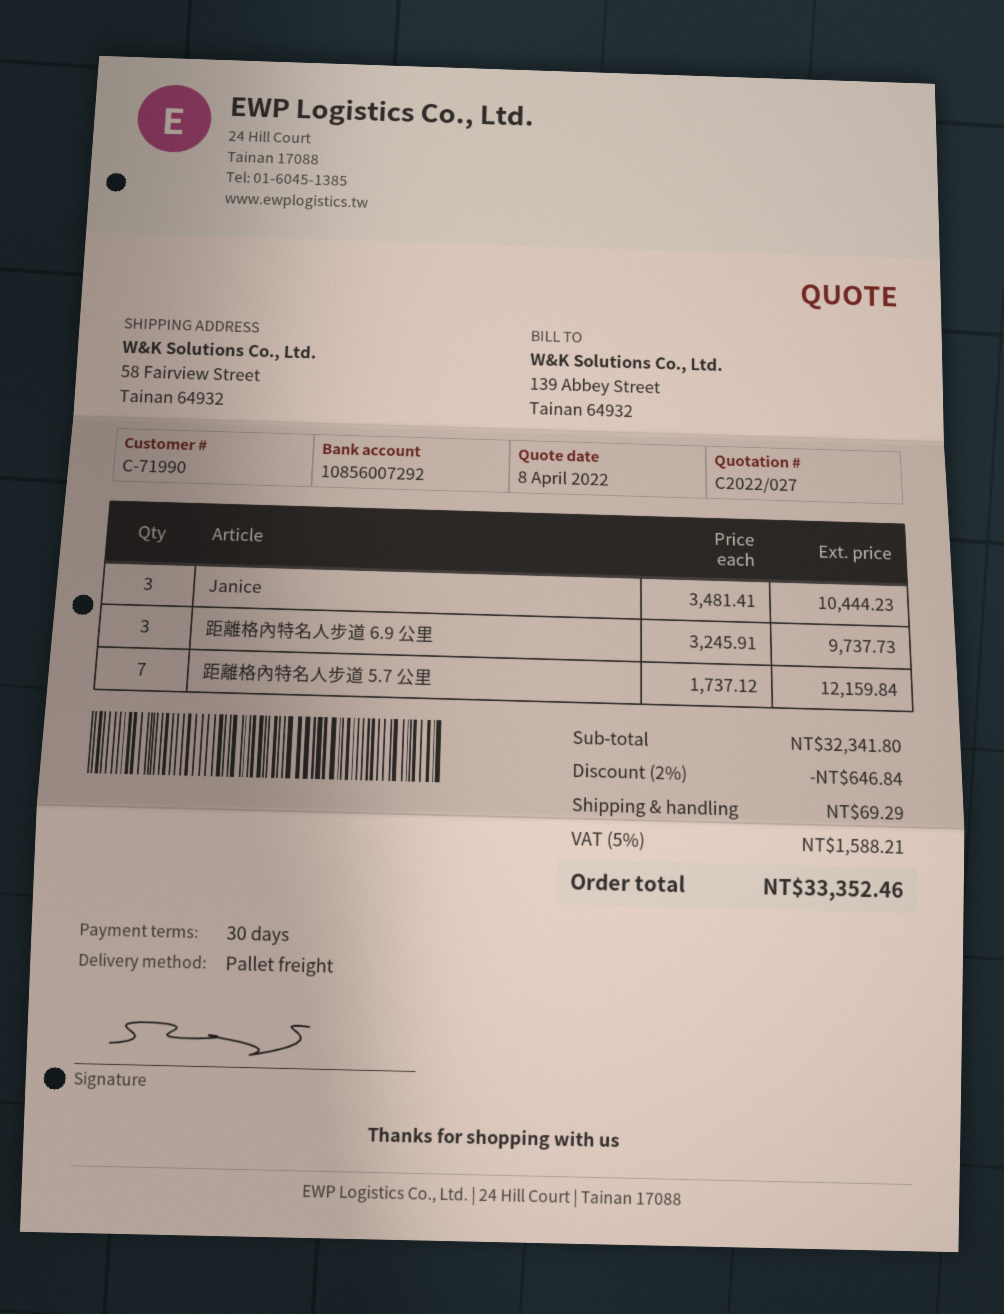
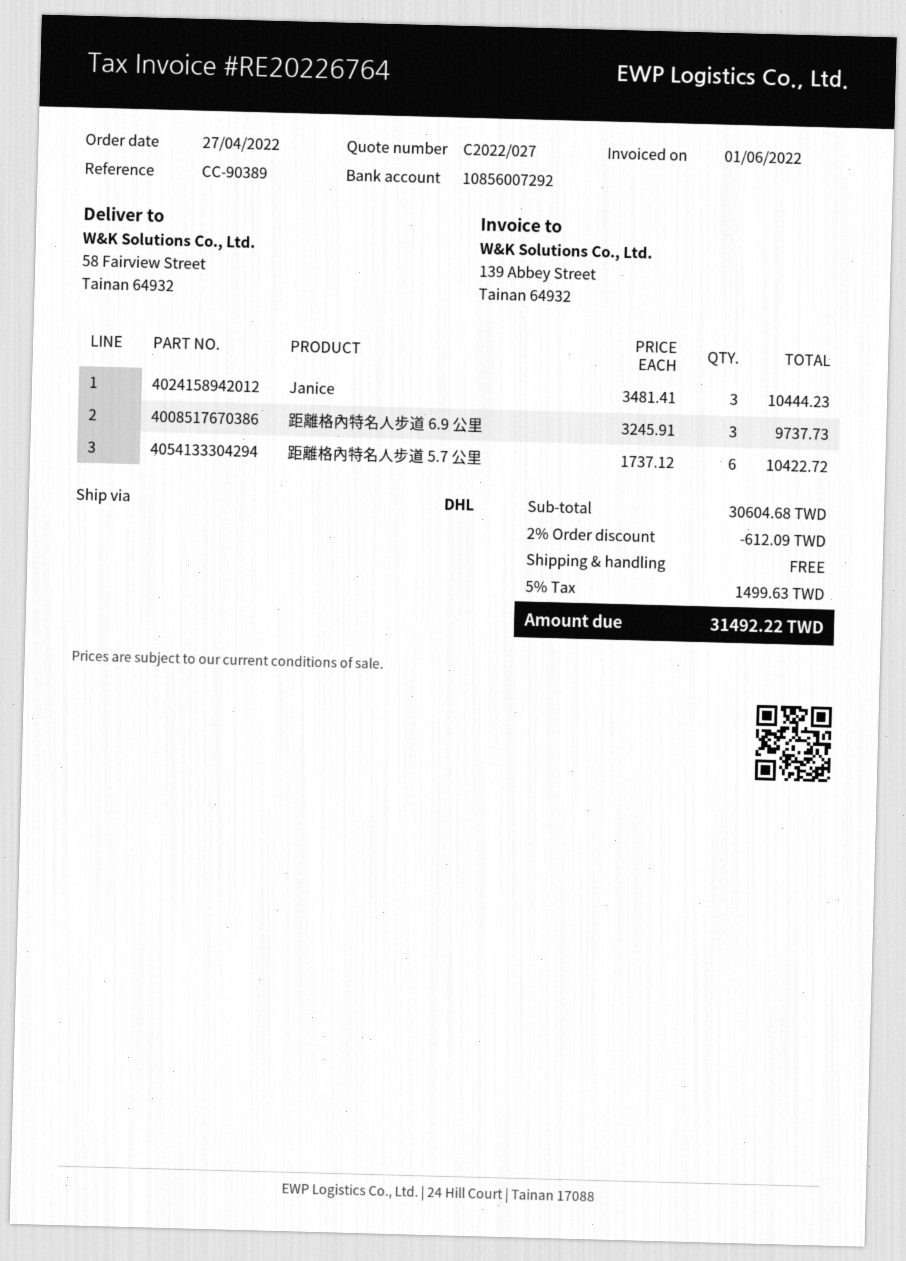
shipping method: pallet freight -> DHL
距離格內特名人步道 5.7 公里: 7 x 1737.12 = 12159.84 -> 6 x 1737.12 = 10422.72
subtotal: 32341.80 -> 30604.68
discount: 2% = 646.84 -> 2% = 612.09
shipping: 69.29 -> 0.00
tax: 5% = 1588.21 -> 5% = 1499.63
total: 33352.46 -> 31492.22

